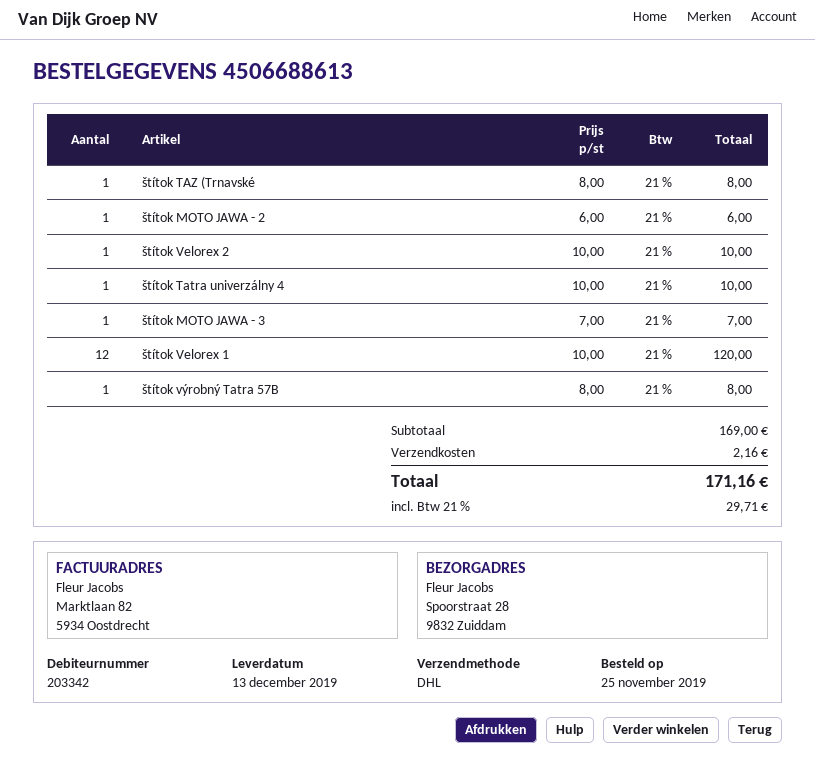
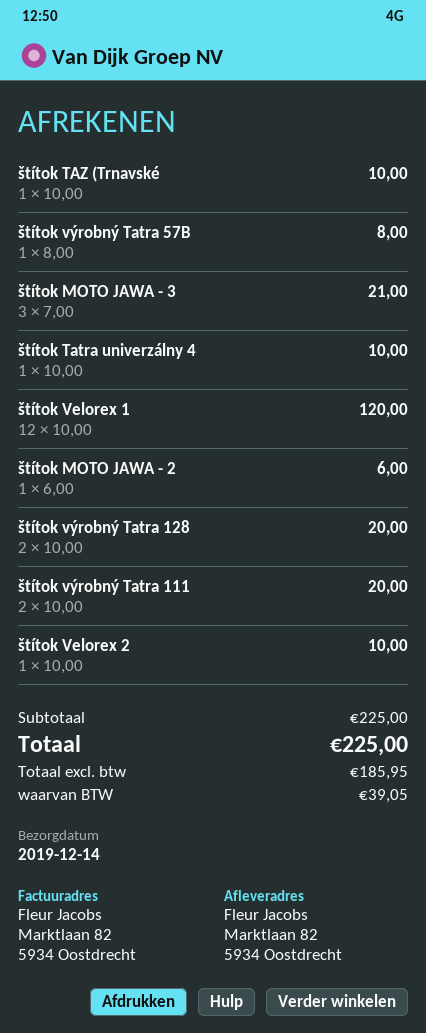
delivery date: 2019-12-13 -> 2019-12-14
ship to: Spoorstraat 28, 9832 Zuiddam -> Marktlaan 82, 5934 Oostdrecht
štítok TAZ (Trnavské: 1 x 8.00 = 8.00 -> 1 x 10.00 = 10.00
štítok MOTO JAWA - 3: 1 x 7.00 = 7.00 -> 3 x 7.00 = 21.00
štítok výrobný Tatra 128: none -> 2 x 10.00 = 20.00
štítok výrobný Tatra 111: none -> 2 x 10.00 = 20.00
subtotal: 169.00 -> 225.00
shipping: 2.16 -> none
tax: 29.71 -> 39.05
total: 171.16 -> 225.00

